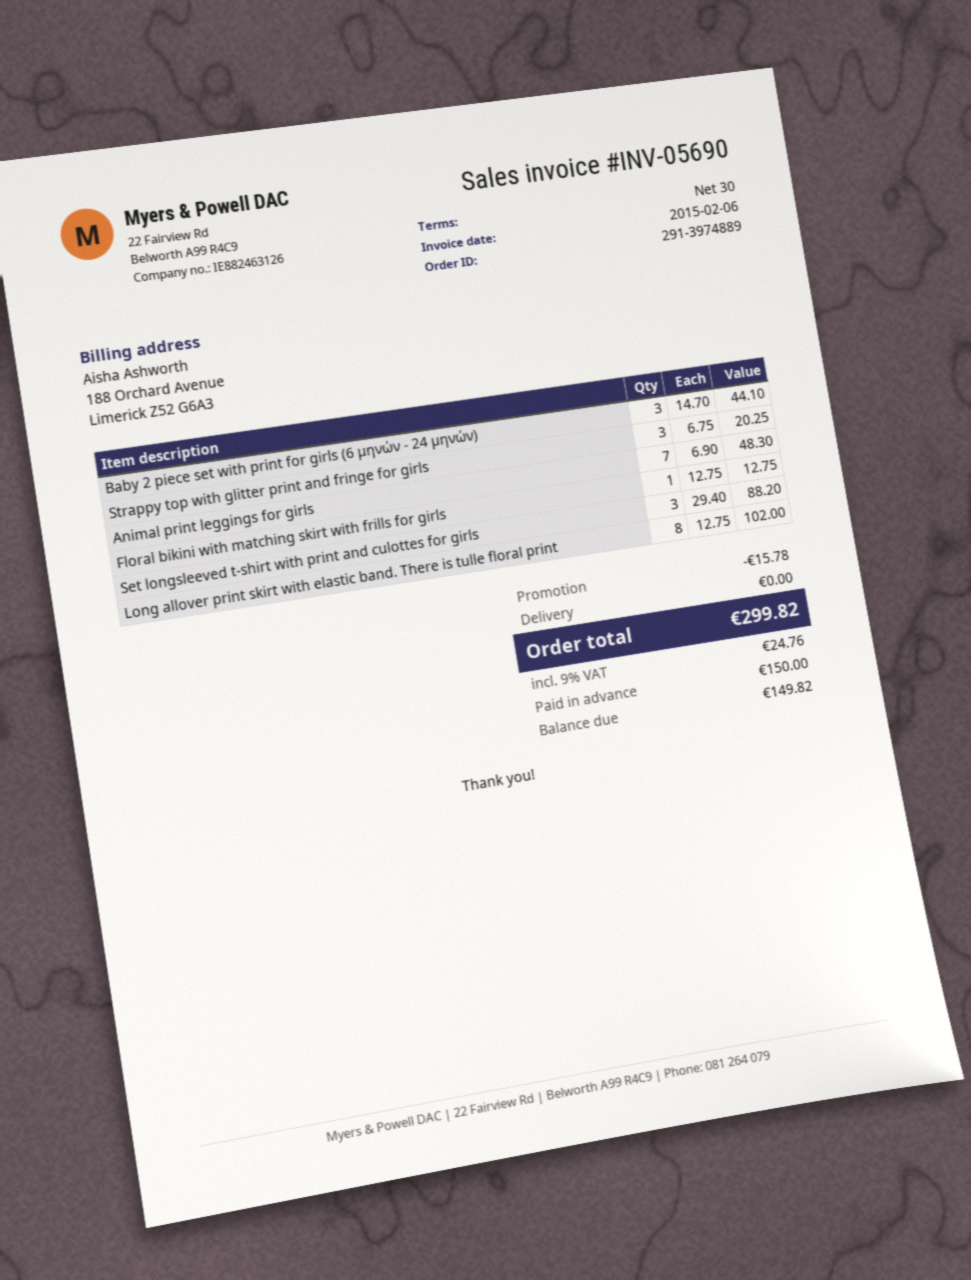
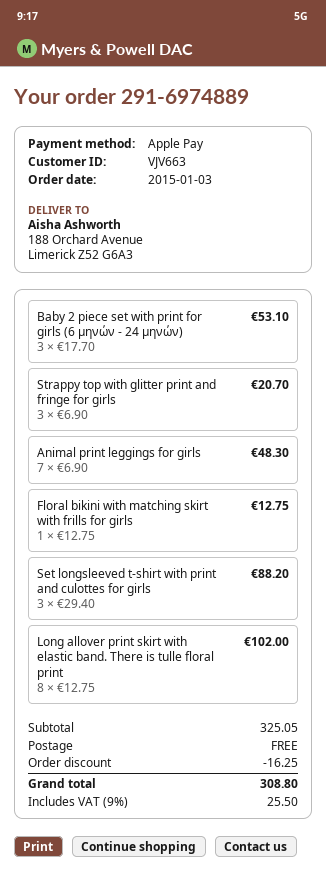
order number: 291-3974889 -> 291-6974889
Baby 2 piece set with print for girls (6 μηνών - 24 μηνών): 3 x 14.70 = 44.10 -> 3 x 17.70 = 53.10
Strappy top with glitter print and fringe for girls: 3 x 6.75 = 20.25 -> 3 x 6.90 = 20.70
discount: 15.78 -> 16.25
tax: 9% = 24.76 -> 9% = 25.50
total: 299.82 -> 308.80

